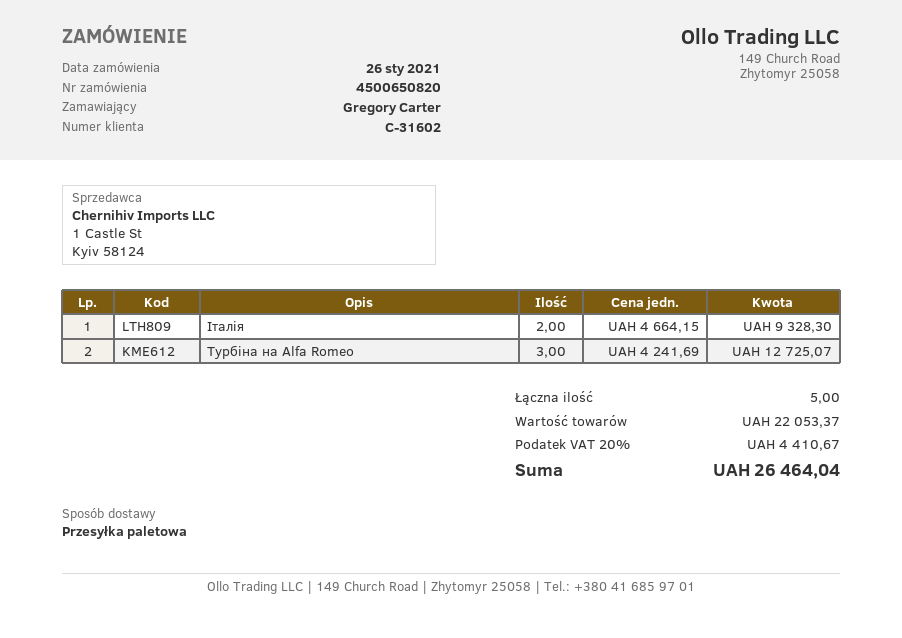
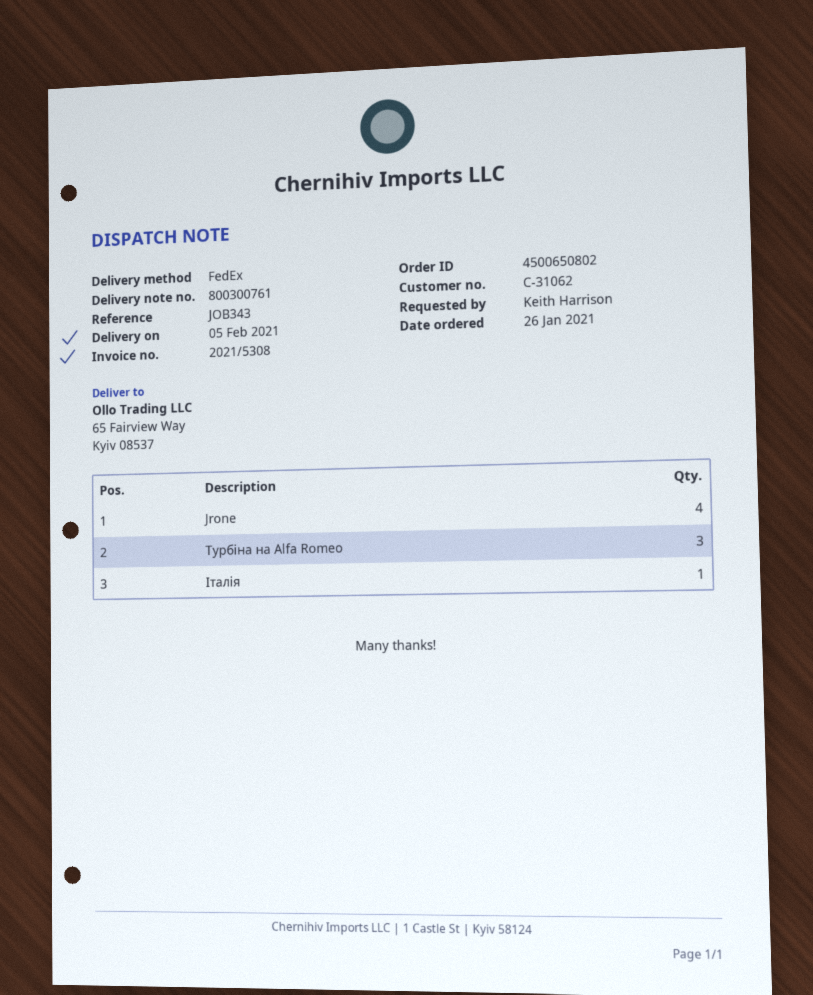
order number: 4500650820 -> 4500650802
customer number: C-31602 -> C-31062
ordered by: Gregory Carter -> Keith Harrison
shipping method: pallet freight -> FedEx
Італія: 2 -> 1
Jrone: none -> 4

